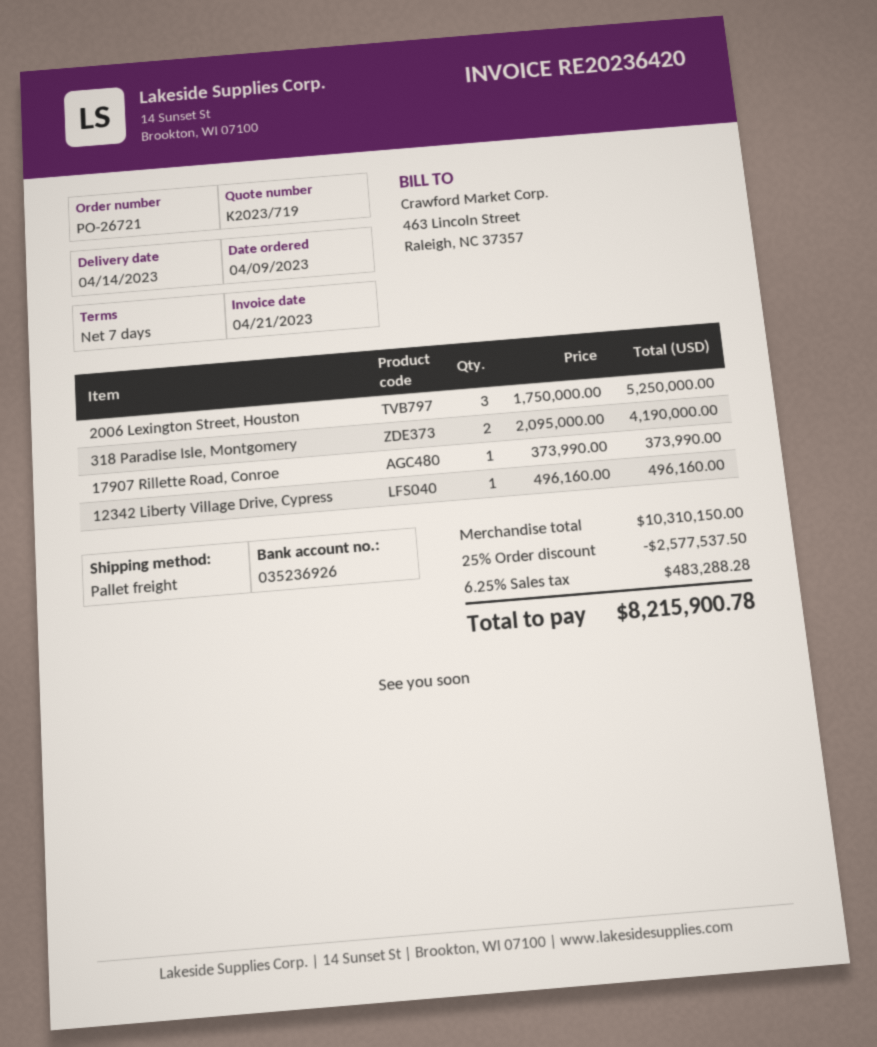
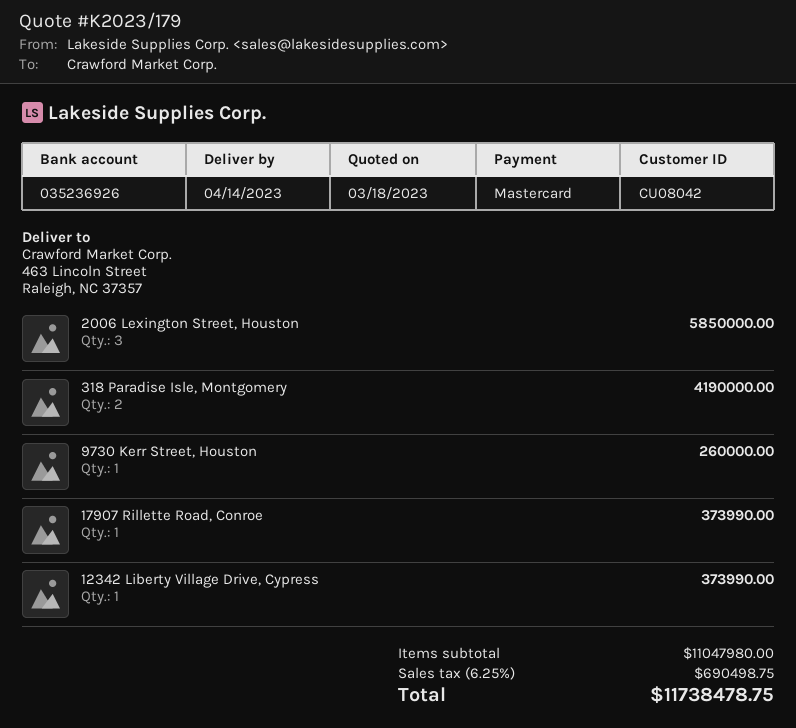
quote number: K2023/719 -> K2023/179
2006 Lexington Street, Houston: 3 for 5250000.00 -> 3 for 5850000.00
12342 Liberty Village Drive, Cypress: 1 for 496160.00 -> 1 for 373990.00
9730 Kerr Street, Houston: none -> 1 for 260000.00
subtotal: 10310150.00 -> 11047980.00
discount: 25% = 2577537.50 -> none
tax: 6.25% = 483288.28 -> 6.25% = 690498.75
total: 8215900.78 -> 11738478.75

